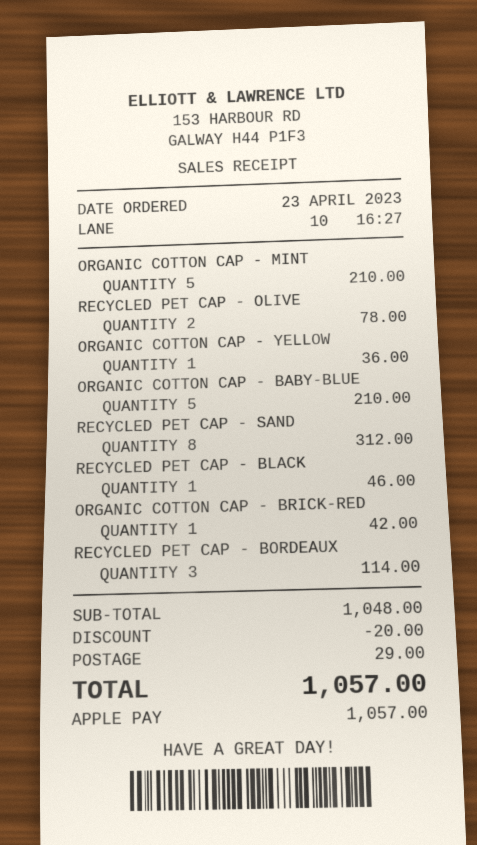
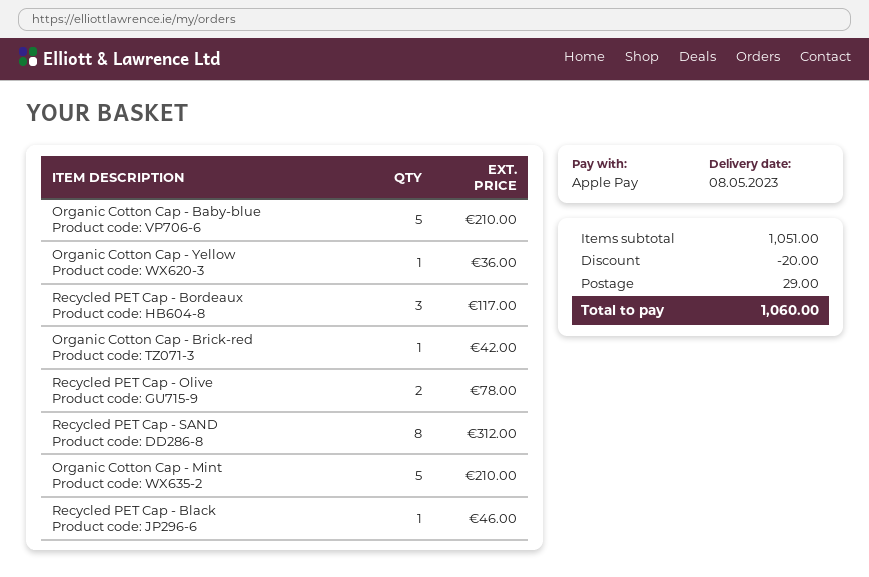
RECYCLED PET CAP - BORDEAUX: 3 for 114.00 -> 3 for 117.00
subtotal: 1048.00 -> 1051.00
total: 1057.00 -> 1060.00

